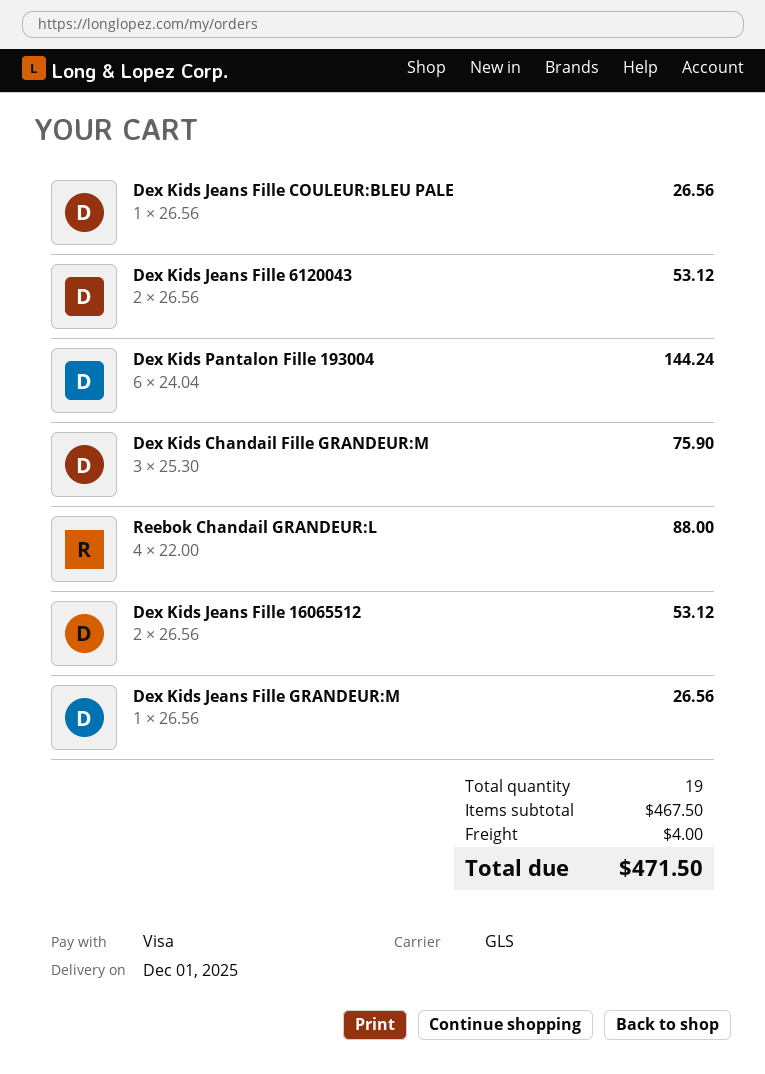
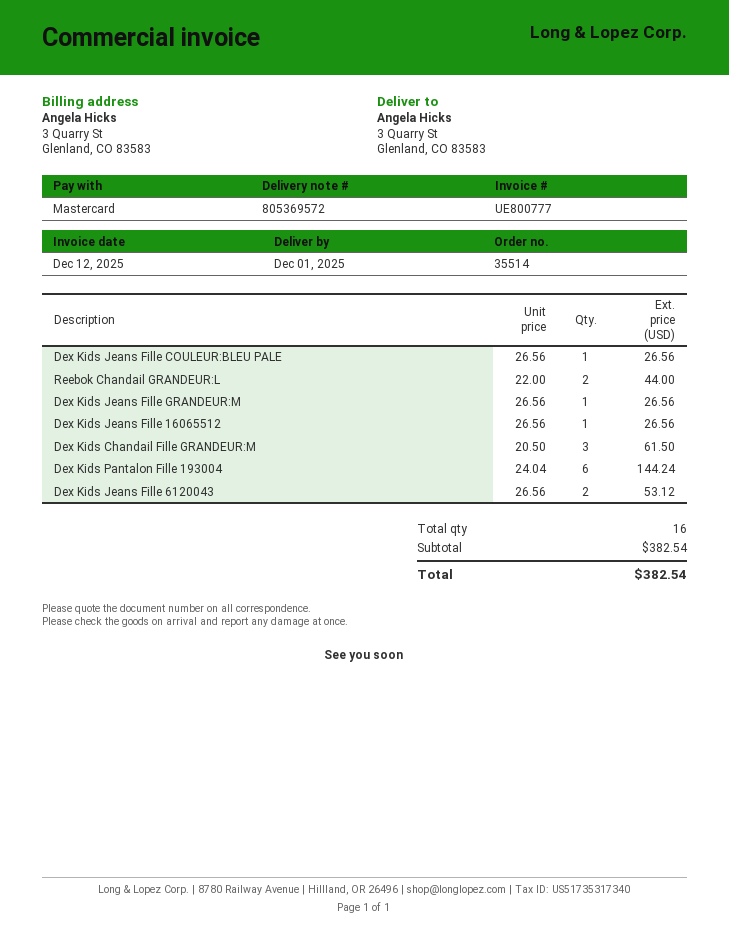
payment method: Visa -> Mastercard
Dex Kids Chandail Fille GRANDEUR:M: 3 x 25.30 = 75.90 -> 3 x 20.50 = 61.50
Reebok Chandail GRANDEUR:L: 4 x 22.00 = 88.00 -> 2 x 22.00 = 44.00
Dex Kids Jeans Fille 16065512: 2 x 26.56 = 53.12 -> 1 x 26.56 = 26.56
total quantity: 19 -> 16
subtotal: 467.50 -> 382.54
shipping: 4.00 -> none
total: 471.50 -> 382.54

